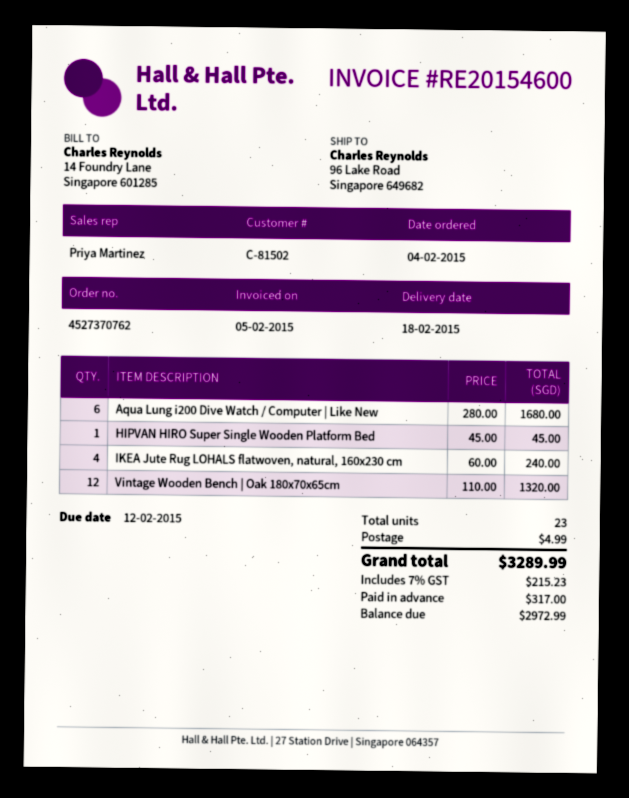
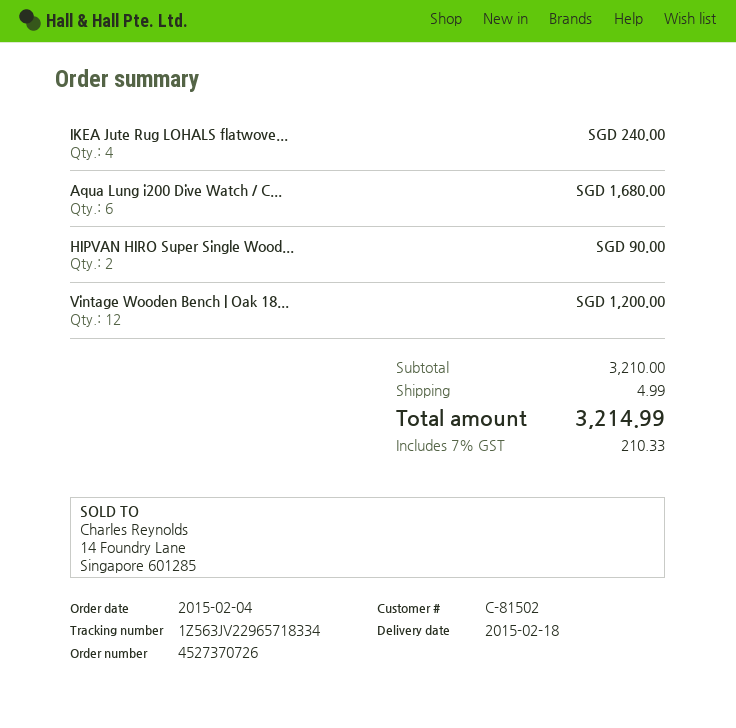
order number: 4527370762 -> 4527370726
HIPVAN HIRO Super Single Wooden Platform Bed: 1 for 45.00 -> 2 for 90.00
Vintage Wooden Bench | Oak 180x70x65cm: 12 for 1320.00 -> 12 for 1200.00
tax: 7% = 215.23 -> 7% = 210.33
total: 3289.99 -> 3214.99

